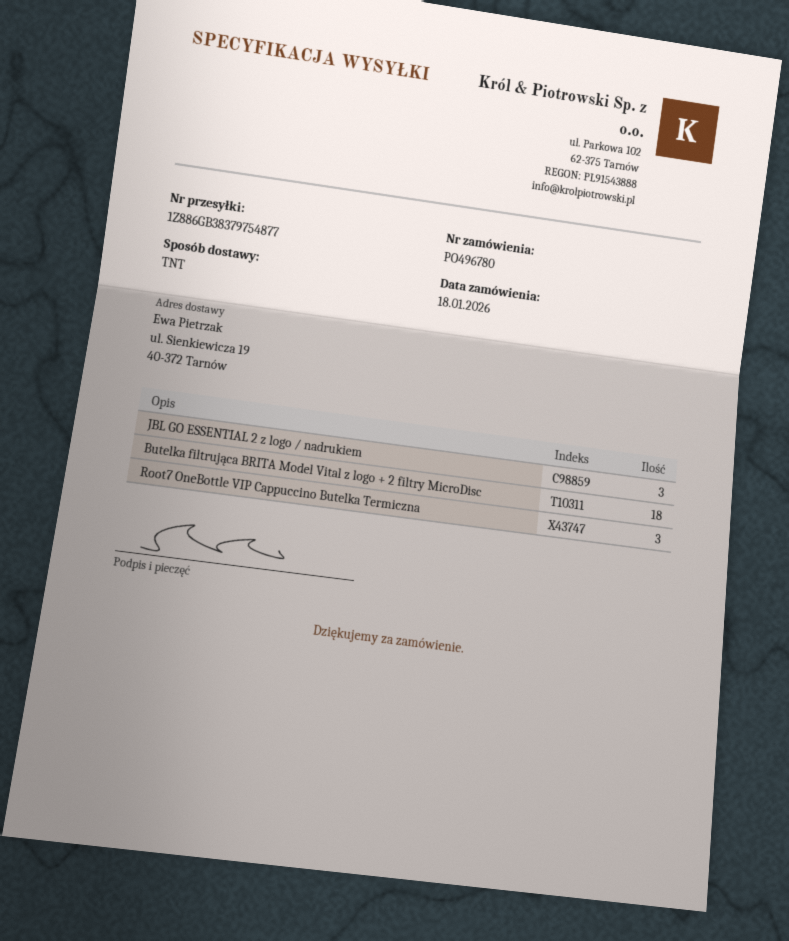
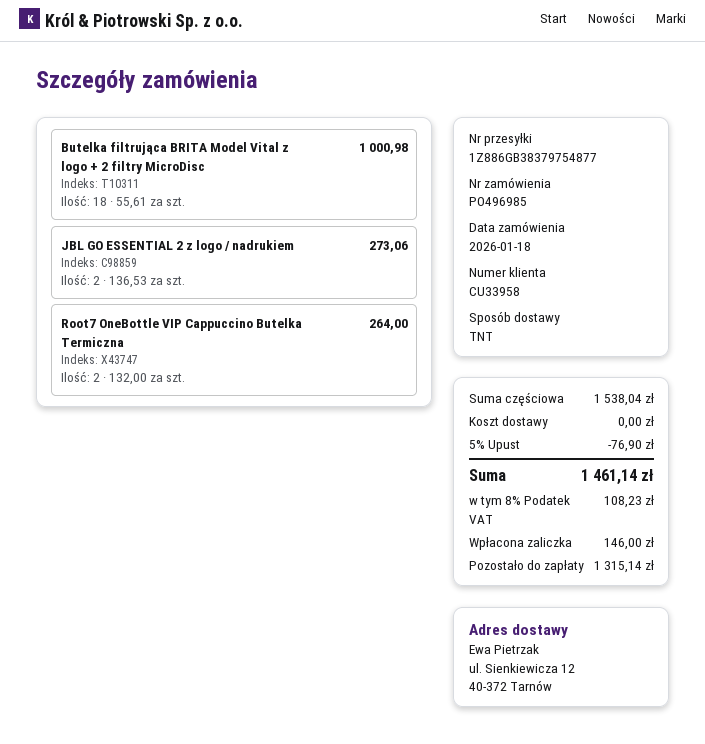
order number: PO496780 -> PO496985
ship to: ul. Sienkiewicza 19, 40-372 Tarnów -> ul. Sienkiewicza 12, 40-372 Tarnów
JBL GO ESSENTIAL 2 z logo / nadrukiem: 3 -> 2
Root7 OneBottle VIP Cappuccino Butelka Termiczna: 3 -> 2

